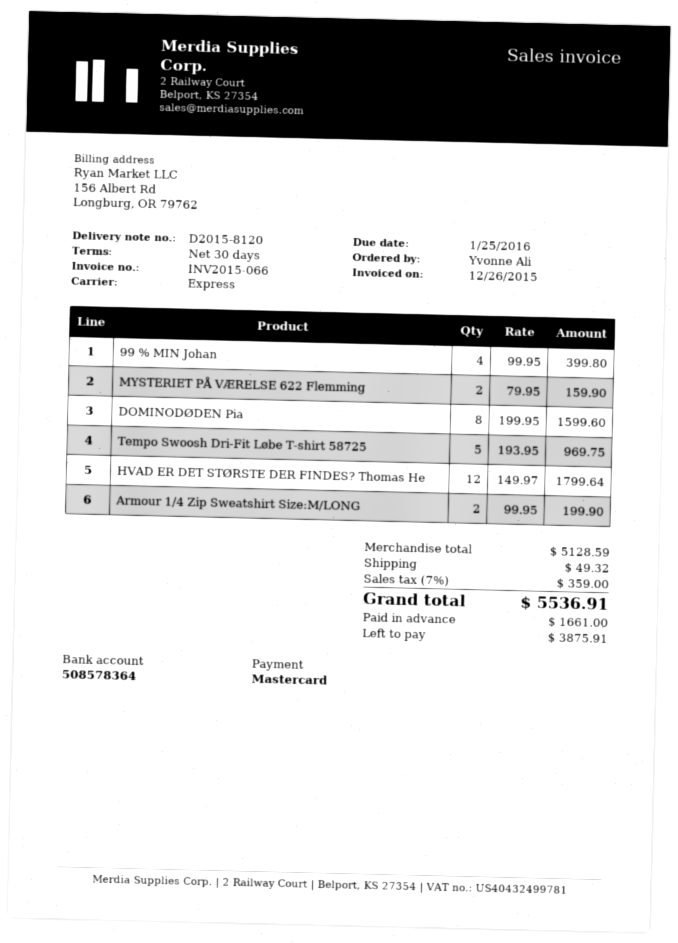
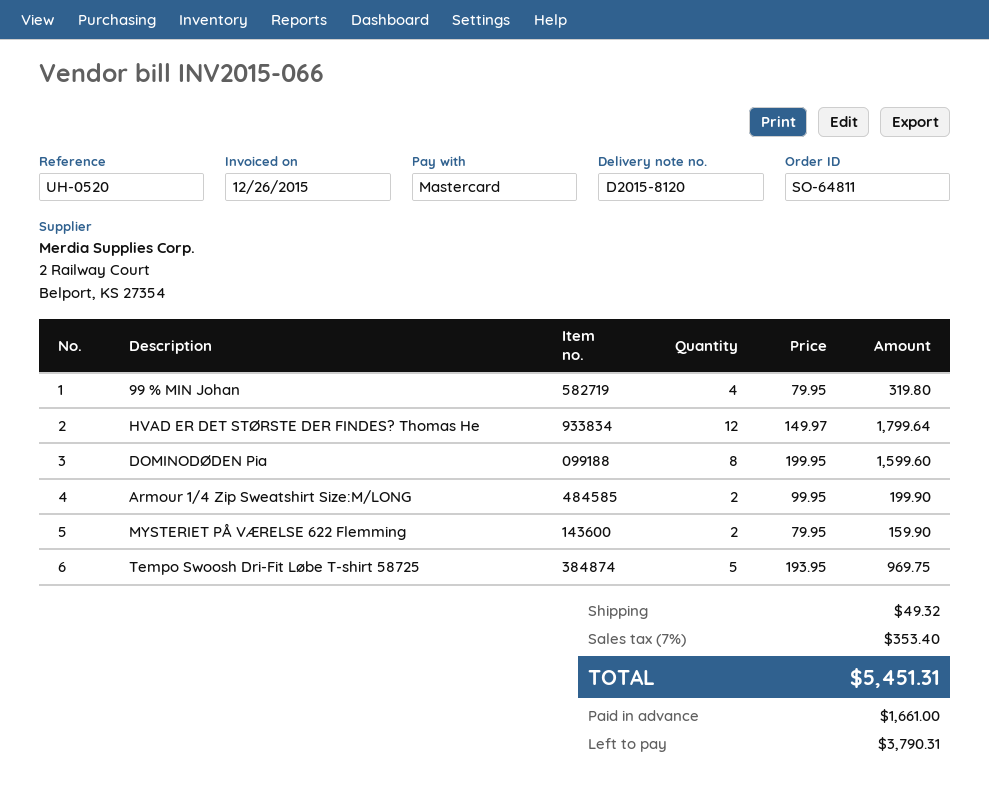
99 % MIN Johan: 4 x 99.95 = 399.80 -> 4 x 79.95 = 319.80
tax: 7% = 359.00 -> 7% = 353.40
total: 5536.91 -> 5451.31
balance: 3875.91 -> 3790.31

